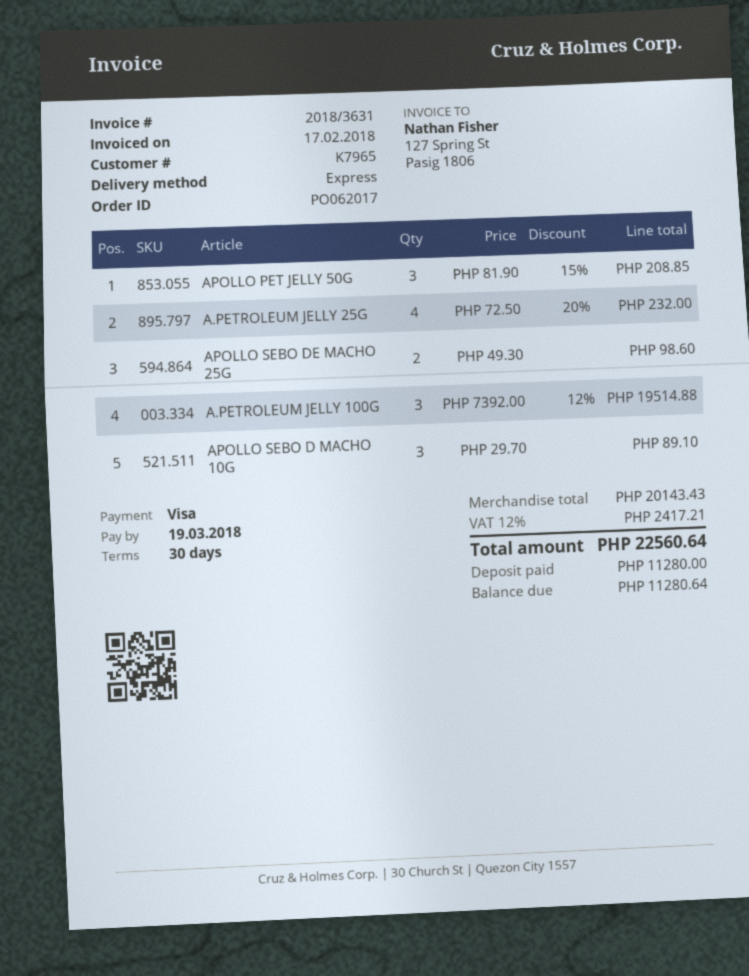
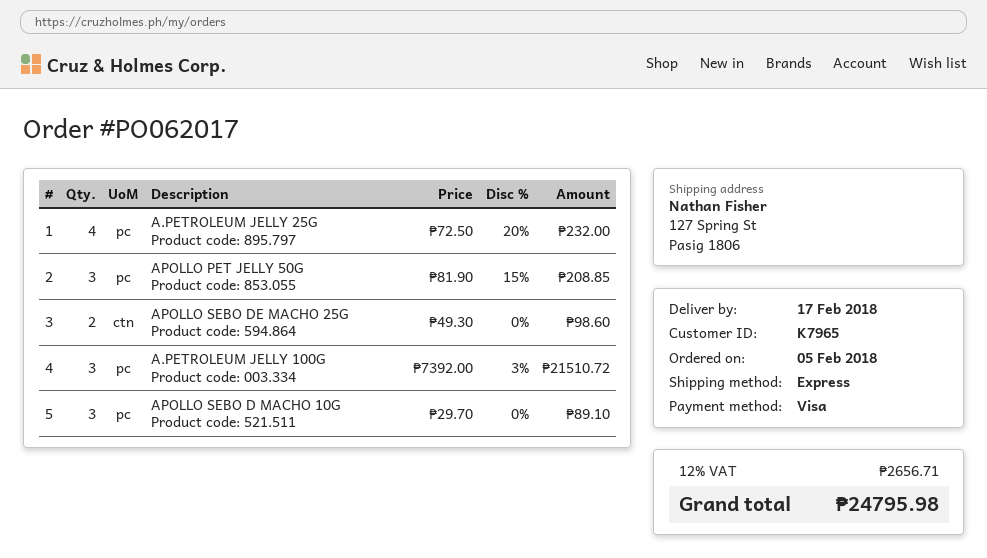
A.PETROLEUM JELLY 100G: 3 x 7392.00 - 12% = 19514.88 -> 3 x 7392.00 - 3% = 21510.72
tax: 12% = 2417.21 -> 12% = 2656.71
total: 22560.64 -> 24795.98

